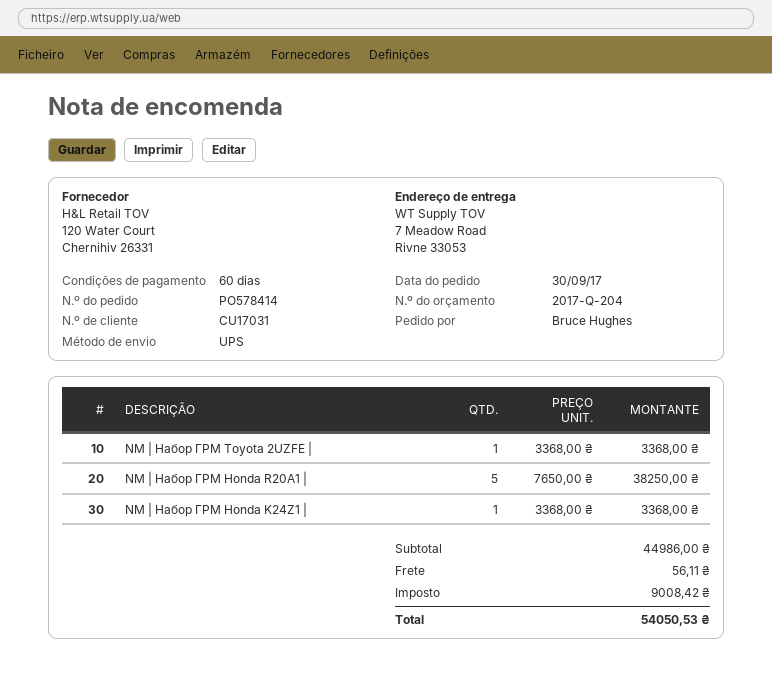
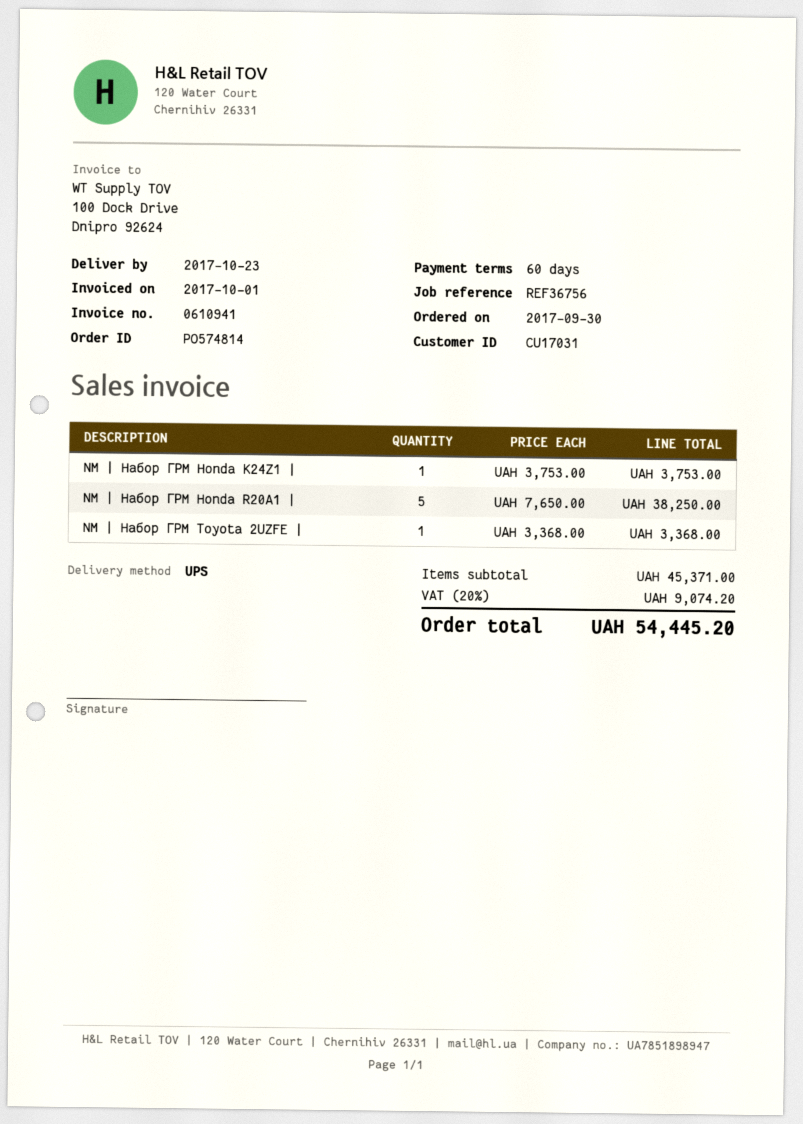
order number: PO578414 -> PO574814
NM | Набор ГРМ Honda K24Z1 |: 1 x 3368.00 = 3368.00 -> 1 x 3753.00 = 3753.00
subtotal: 44986.00 -> 45371.00
shipping: 56.11 -> none
tax: 9008.42 -> 9074.20
total: 54050.53 -> 54445.20

